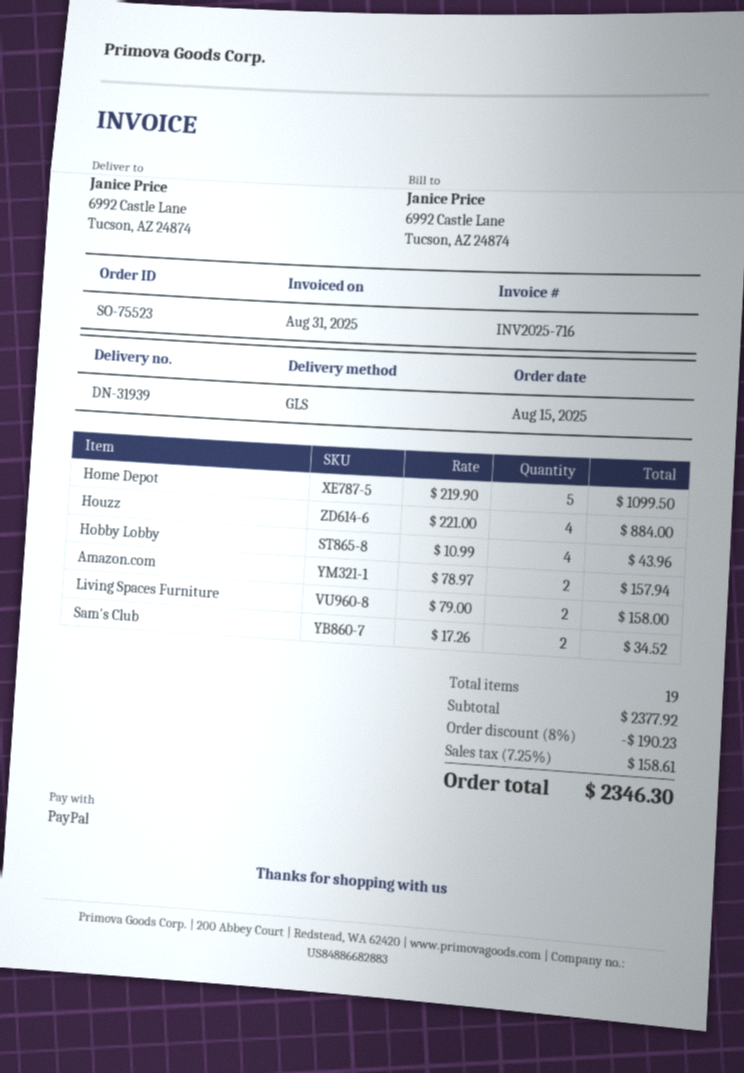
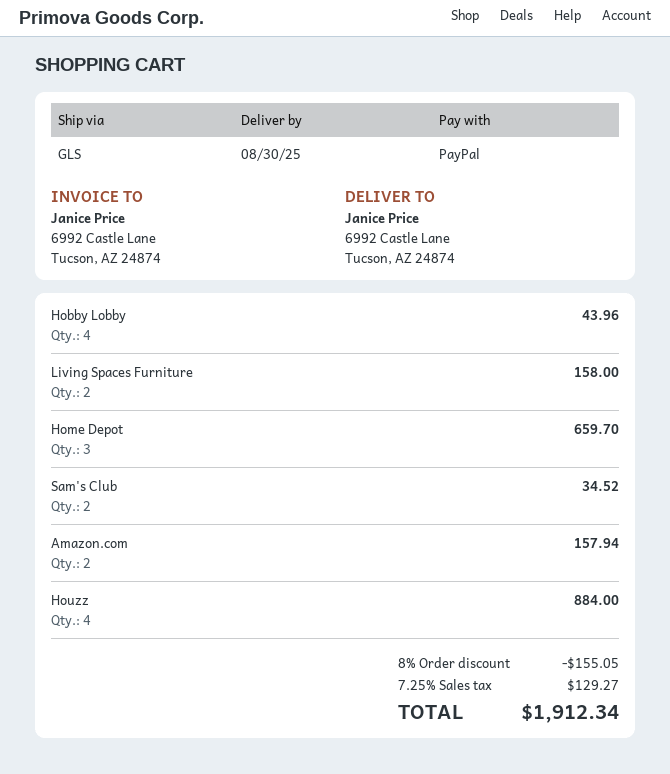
Home Depot: 5 for 1099.50 -> 3 for 659.70
discount: 8% = 190.23 -> 8% = 155.05
tax: 7.25% = 158.61 -> 7.25% = 129.27
total: 2346.30 -> 1912.34

